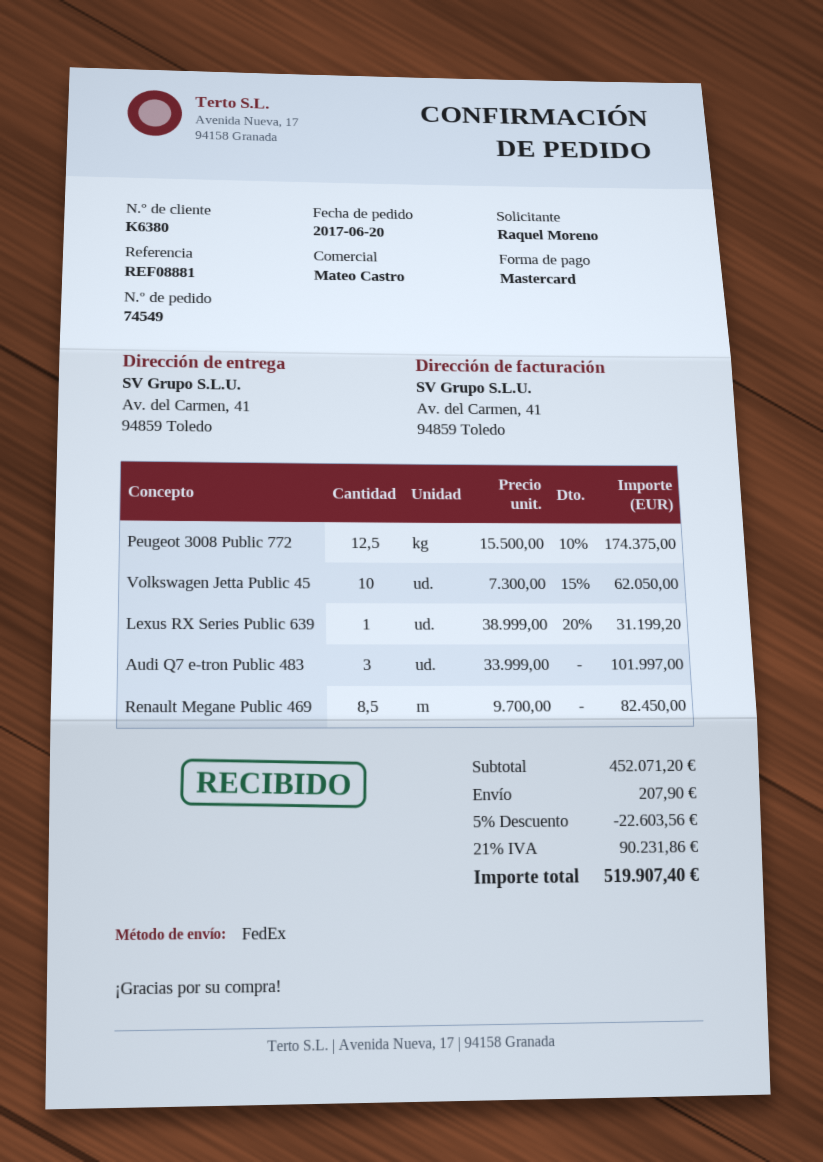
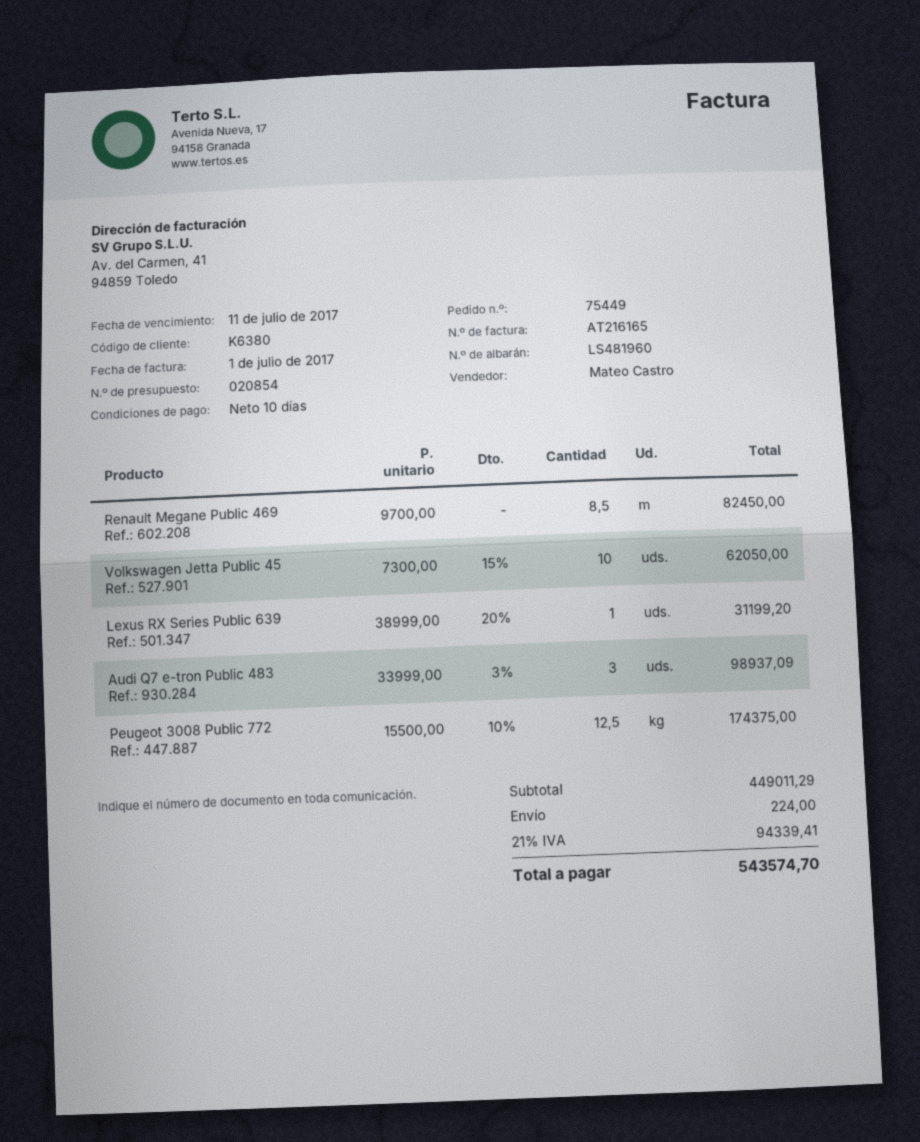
order number: 74549 -> 75449
Audi Q7 e-tron Public 483: 3 x 33999.00 = 101997.00 -> 3 x 33999.00 - 3% = 98937.09
subtotal: 452071.20 -> 449011.29
discount: 5% = 22603.56 -> none
shipping: 207.90 -> 224.00
tax: 21% = 90231.86 -> 21% = 94339.41
total: 519907.40 -> 543574.70

